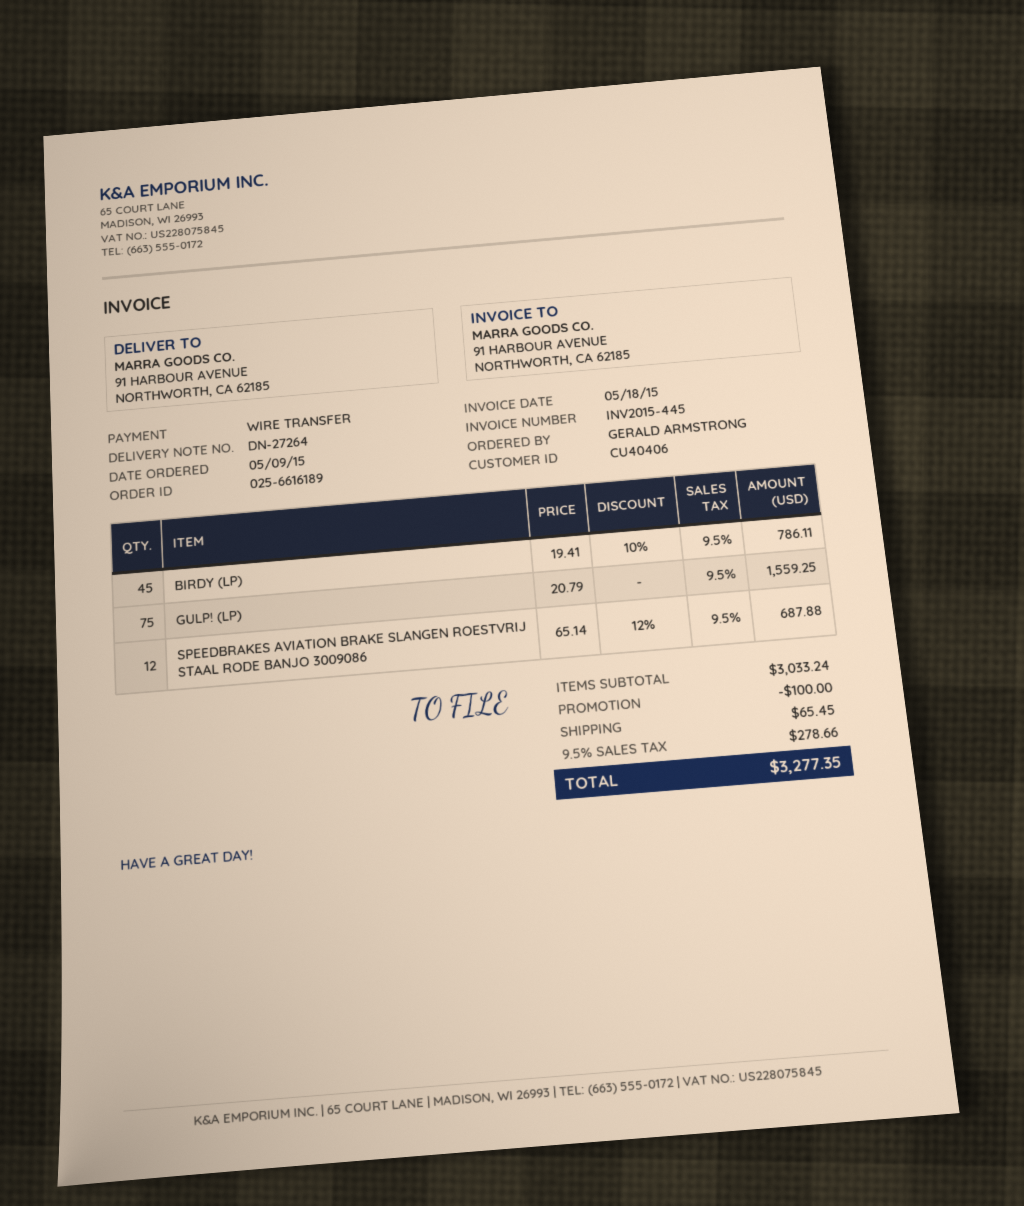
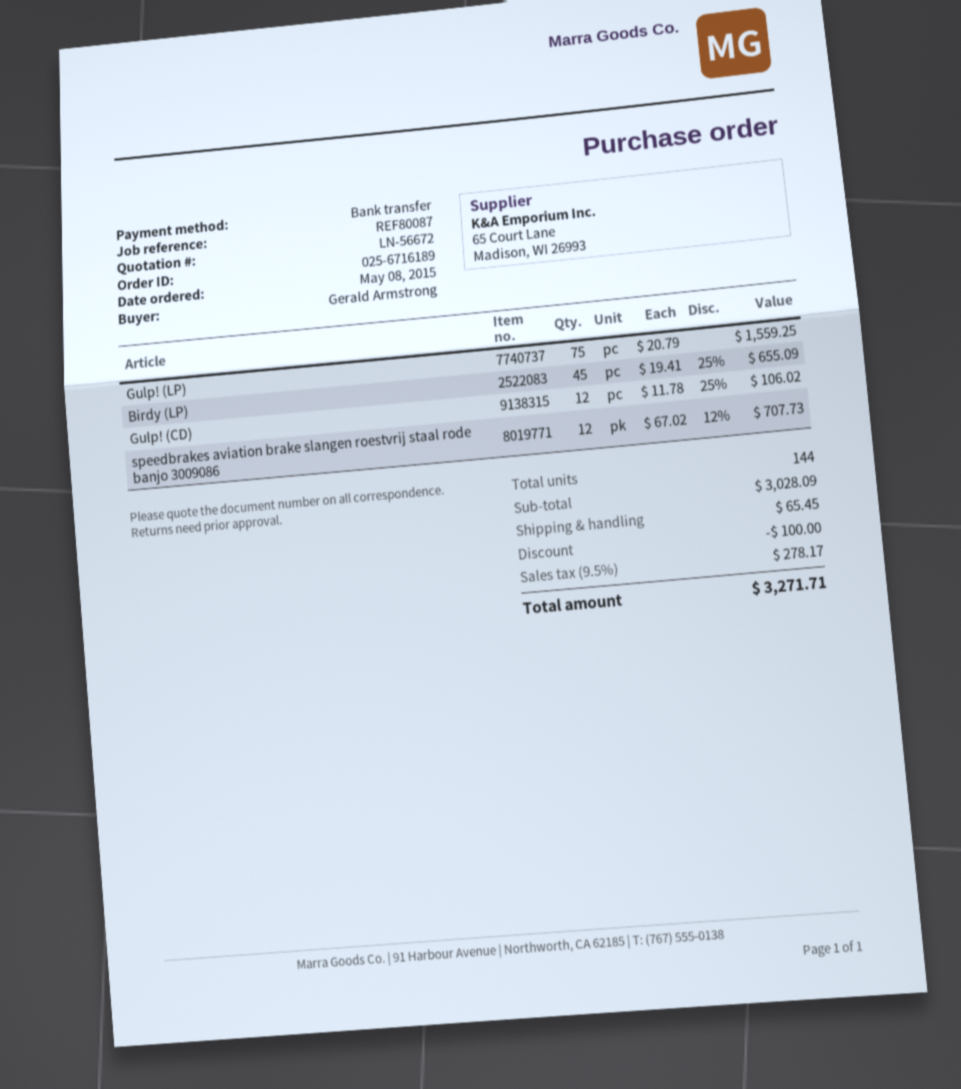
order number: 025-6616189 -> 025-6716189
order date: 2015-05-09 -> 2015-05-08
BIRDY (LP): 45 x 19.41 - 10% = 786.11 -> 45 x 19.41 - 25% = 655.09
SPEEDBRAKES AVIATION BRAKE SLANGEN ROESTVRIJ STAAL RODE BANJO 3009086: 12 x 65.14 - 12% = 687.88 -> 12 x 67.02 - 12% = 707.73
Gulp! (CD): none -> 12 x 11.78 - 25% = 106.02
subtotal: 3033.24 -> 3028.09
tax: 9.5% = 278.66 -> 9.5% = 278.17
total: 3277.35 -> 3271.71

